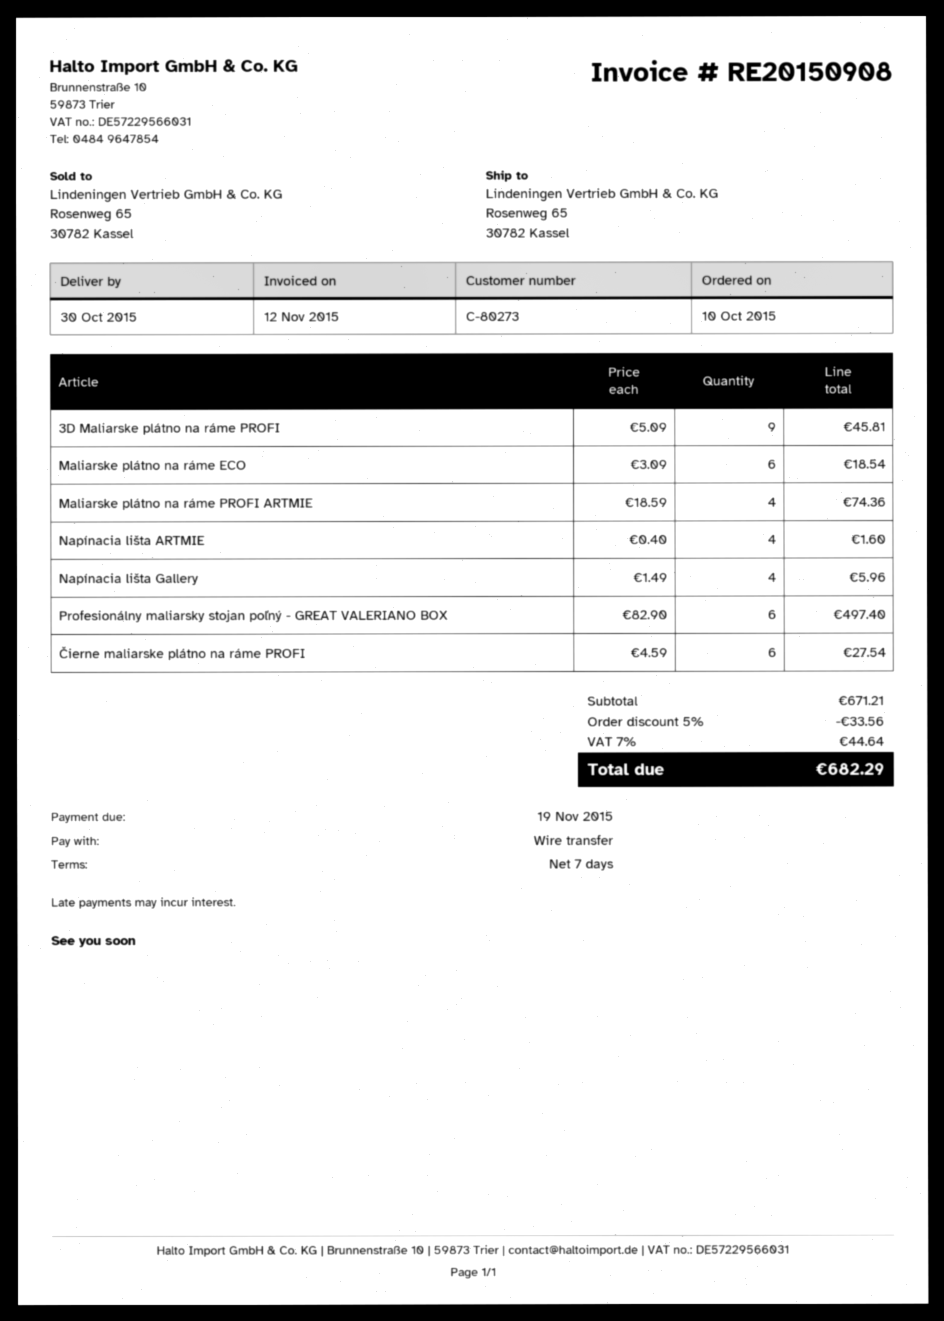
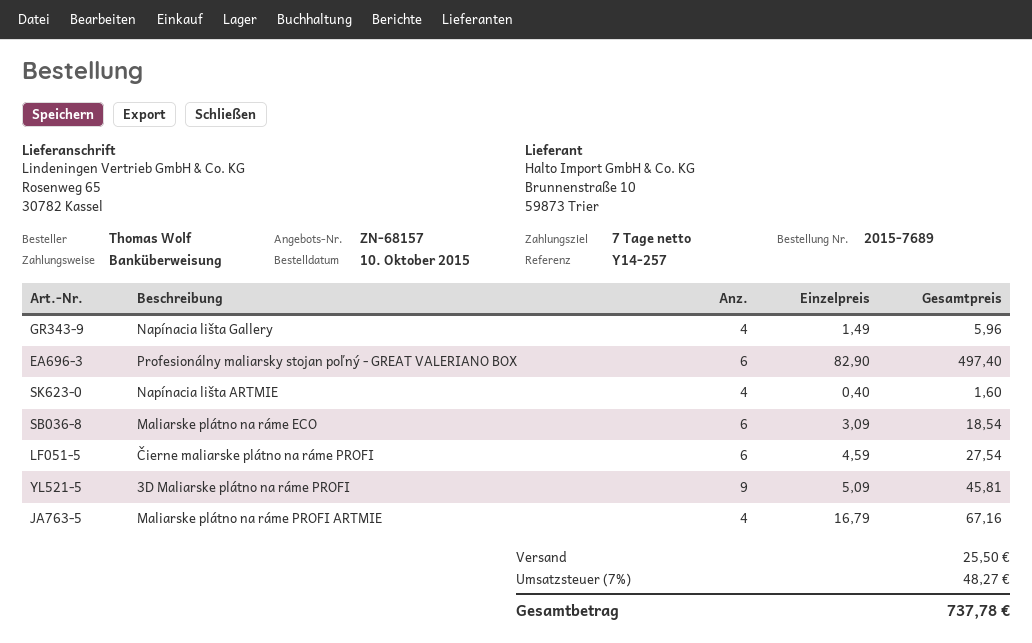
Maliarske plátno na ráme PROFI ARTMIE: 4 x 18.59 = 74.36 -> 4 x 16.79 = 67.16
discount: 5% = 33.56 -> none
shipping: none -> 25.50
tax: 7% = 44.64 -> 7% = 48.27
total: 682.29 -> 737.78

